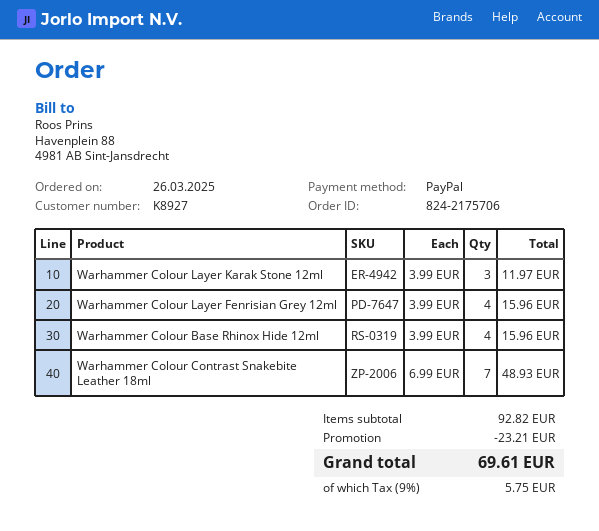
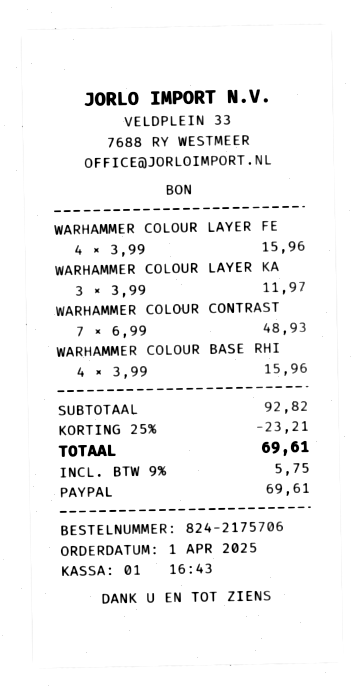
order date: 2025-03-26 -> 2025-04-01

